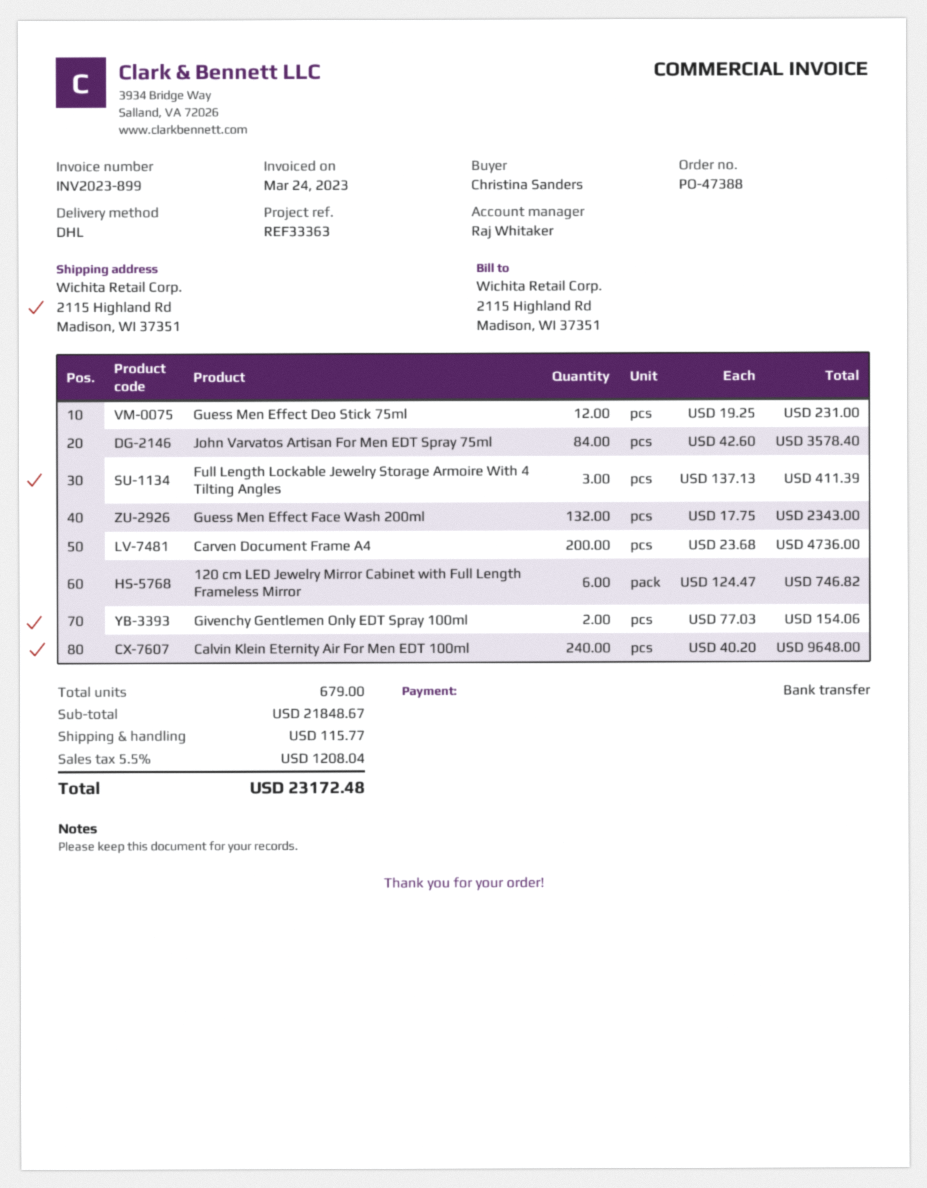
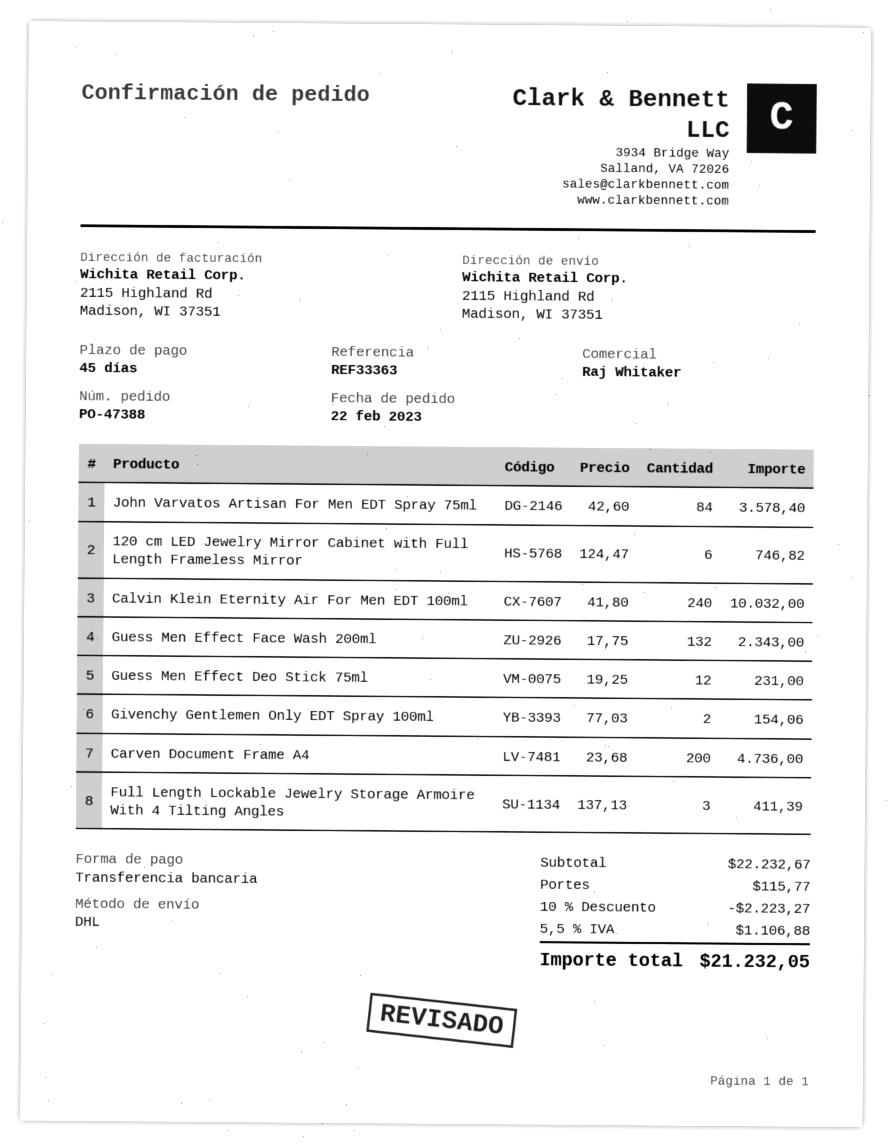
Calvin Klein Eternity Air For Men EDT 100ml: 240 x 40.20 = 9648.00 -> 240 x 41.80 = 10032.00
subtotal: 21848.67 -> 22232.67
discount: none -> 10% = 2223.27
tax: 5.5% = 1208.04 -> 5.5% = 1106.88
total: 23172.48 -> 21232.05

